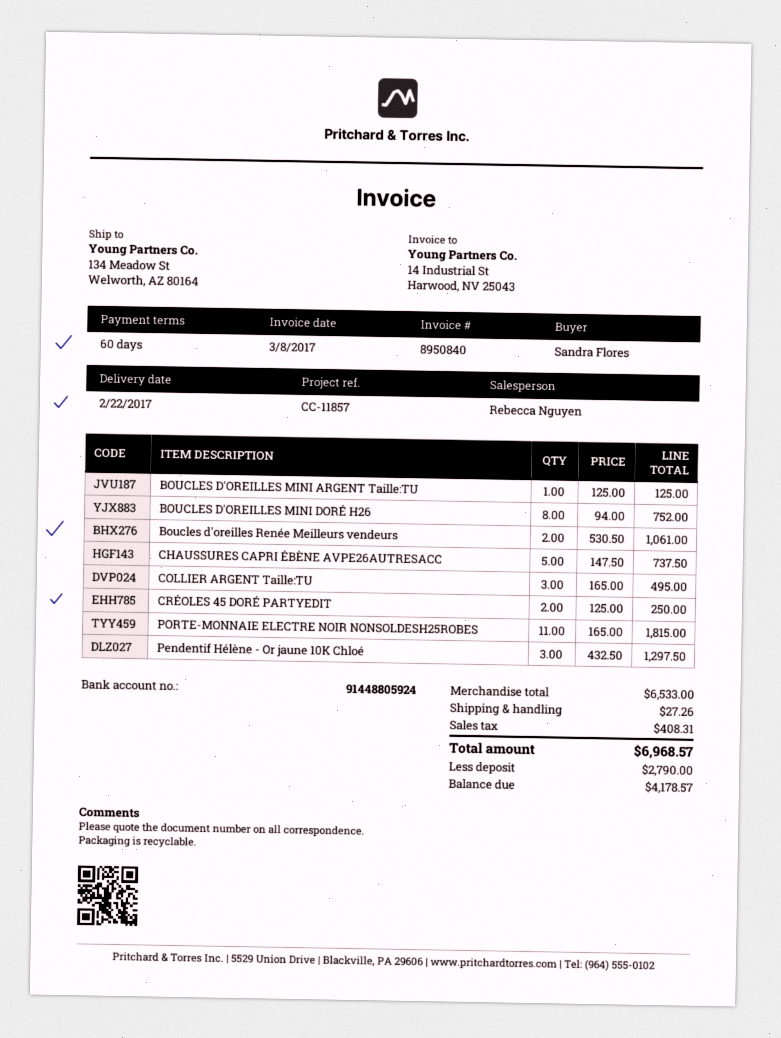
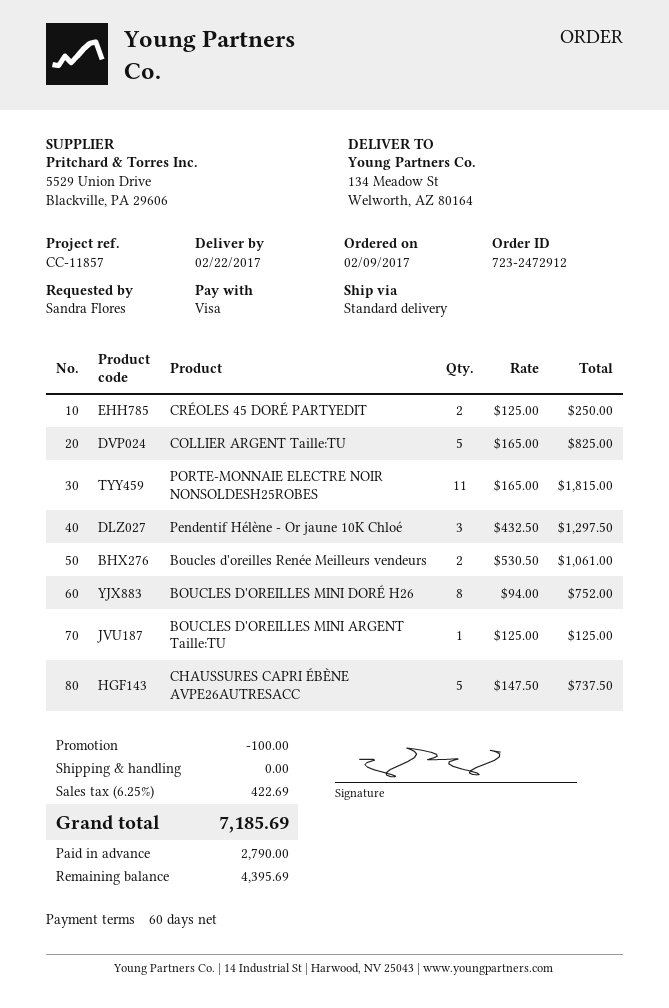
COLLIER ARGENT Taille:TU: 3 x 165.00 = 495.00 -> 5 x 165.00 = 825.00
discount: none -> 100.00
shipping: 27.26 -> 0.00
tax: 408.31 -> 422.69
total: 6968.57 -> 7185.69
balance: 4178.57 -> 4395.69

